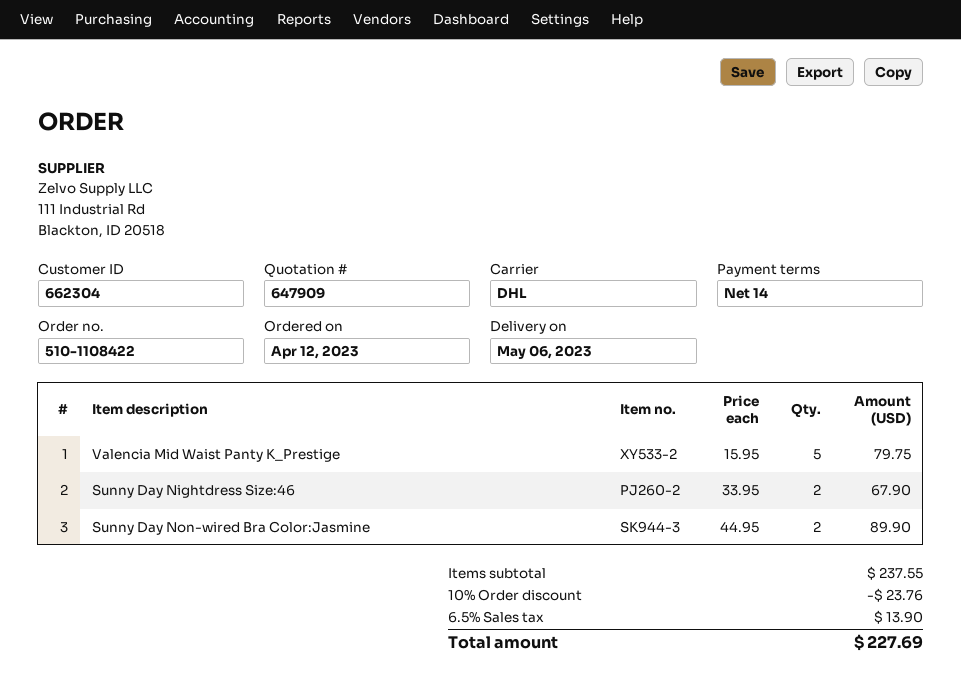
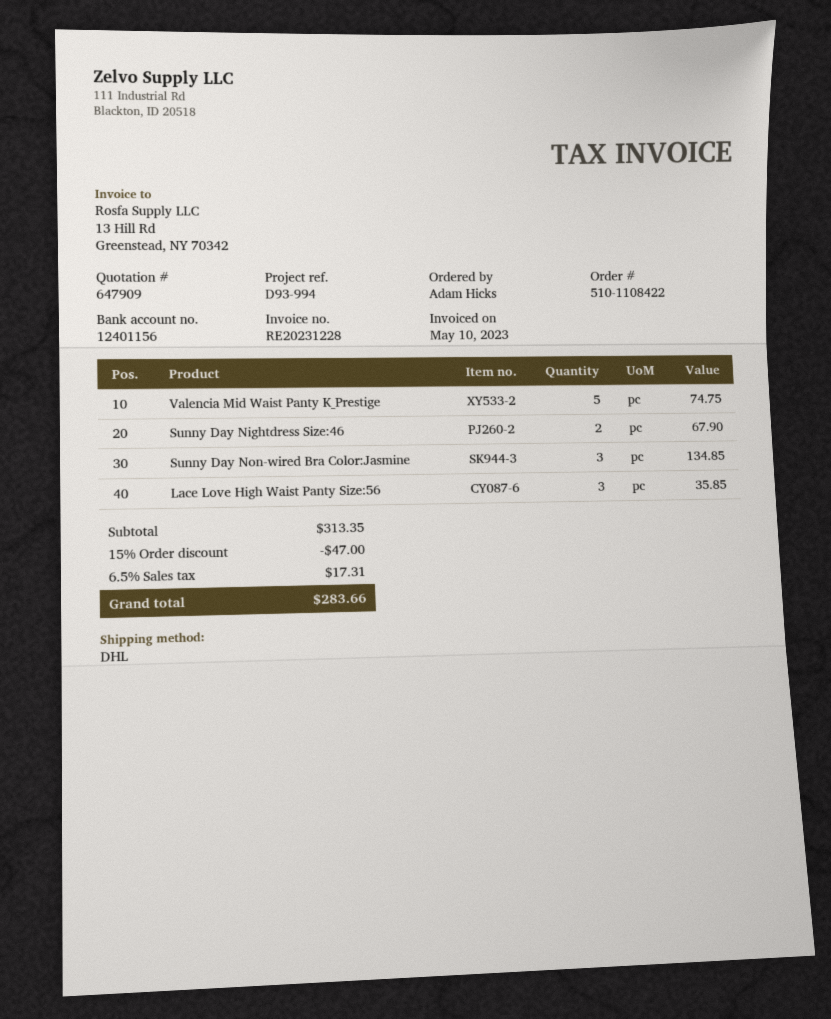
Valencia Mid Waist Panty K_Prestige: 5 for 79.75 -> 5 for 74.75
Sunny Day Non-wired Bra Color:Jasmine: 2 for 89.90 -> 3 for 134.85
Lace Love High Waist Panty Size:56: none -> 3 for 35.85
subtotal: 237.55 -> 313.35
discount: 10% = 23.76 -> 15% = 47.00
tax: 6.5% = 13.90 -> 6.5% = 17.31
total: 227.69 -> 283.66

